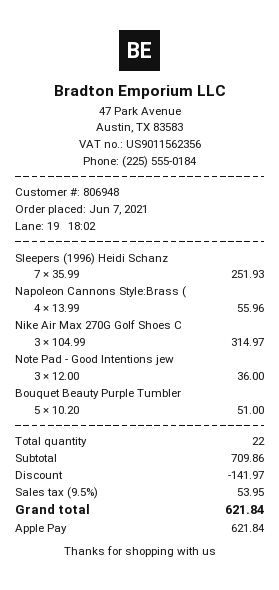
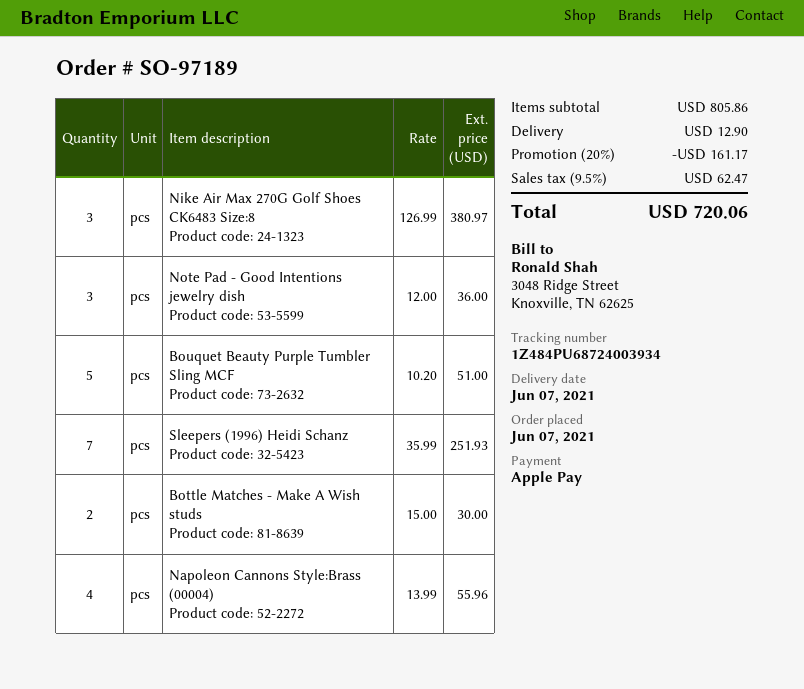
Nike Air Max 270G Golf Shoes C: 3 x 104.99 = 314.97 -> 3 x 126.99 = 380.97
Bottle Matches - Make A Wish studs: none -> 2 x 15.00 = 30.00
subtotal: 709.86 -> 805.86
discount: 141.97 -> 161.17
shipping: none -> 12.90
tax: 9.5% = 53.95 -> 9.5% = 62.47
total: 621.84 -> 720.06

